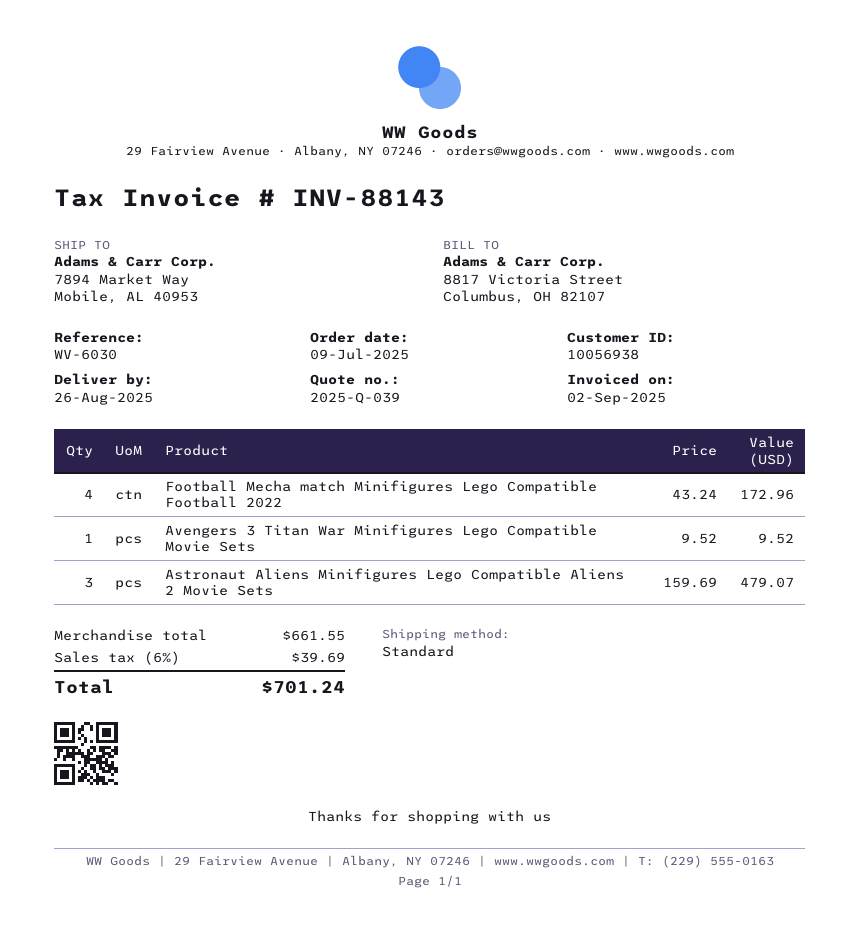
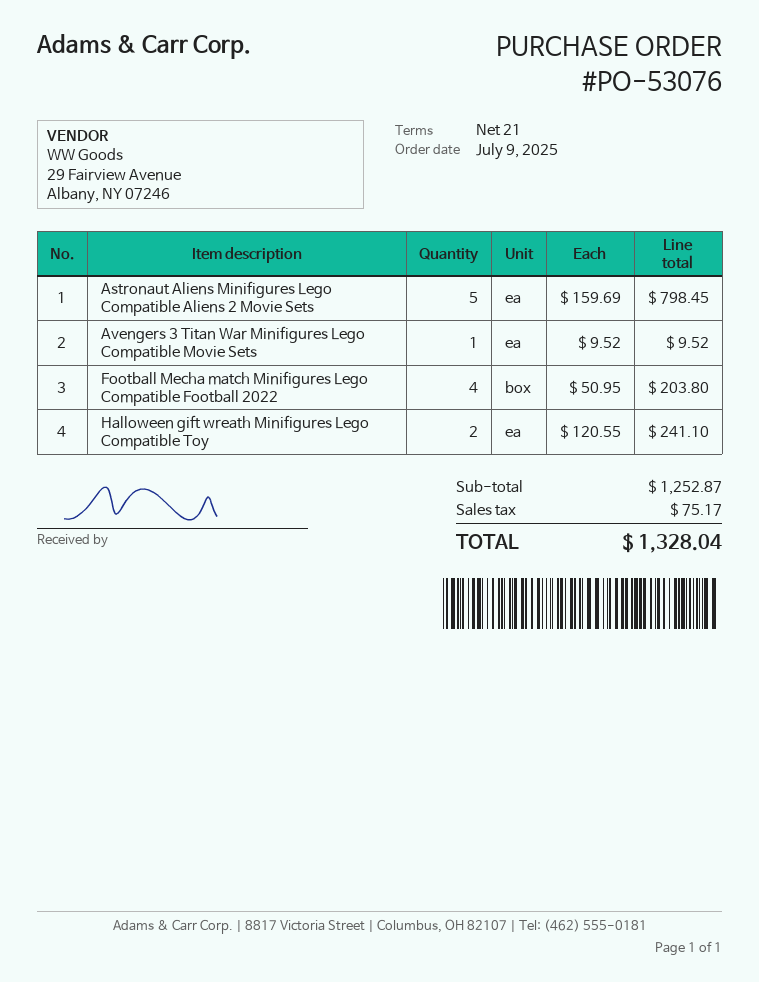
Football Mecha match Minifigures Lego Compatible Football 2022: 4 x 43.24 = 172.96 -> 4 x 50.95 = 203.80
Astronaut Aliens Minifigures Lego Compatible Aliens 2 Movie Sets: 3 x 159.69 = 479.07 -> 5 x 159.69 = 798.45
Halloween gift wreath Minifigures Lego Compatible Toy: none -> 2 x 120.55 = 241.10
subtotal: 661.55 -> 1252.87
tax: 39.69 -> 75.17
total: 701.24 -> 1328.04

